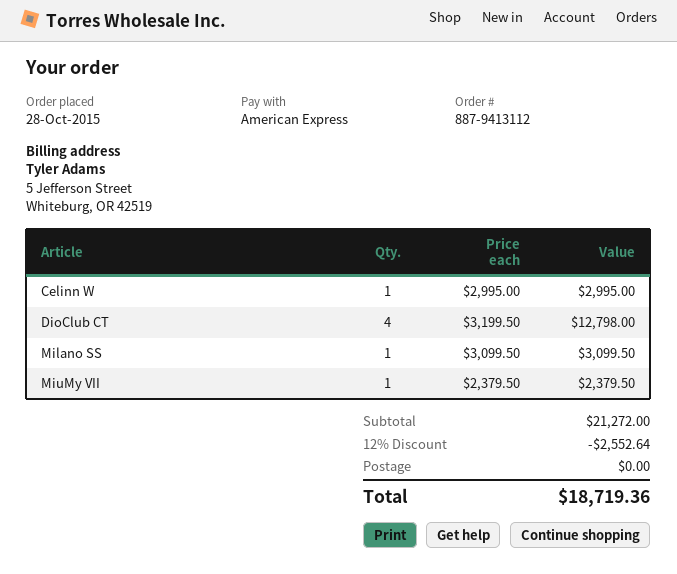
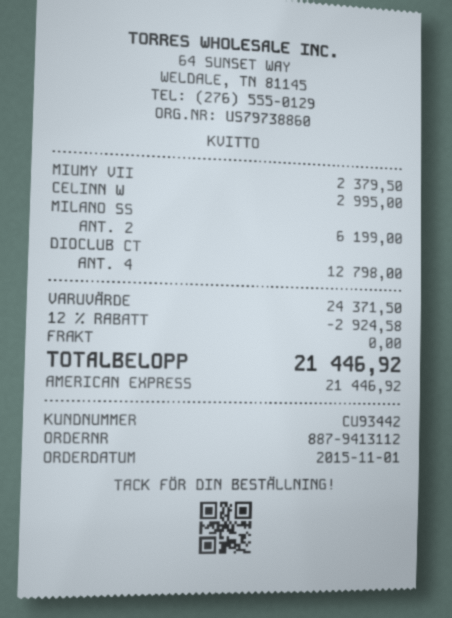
order date: 2015-10-28 -> 2015-11-01
Milano SS: 1 for 3099.50 -> 2 for 6199.00
subtotal: 21272.00 -> 24371.50
discount: 12% = 2552.64 -> 12% = 2924.58
total: 18719.36 -> 21446.92

